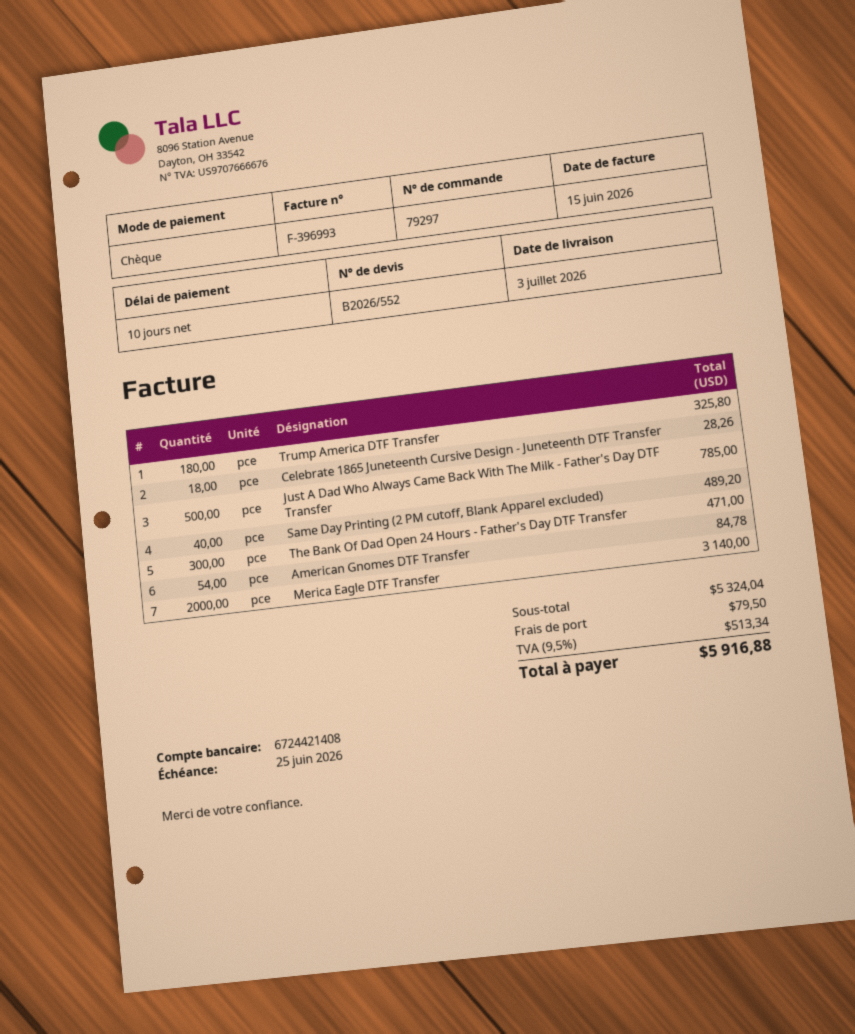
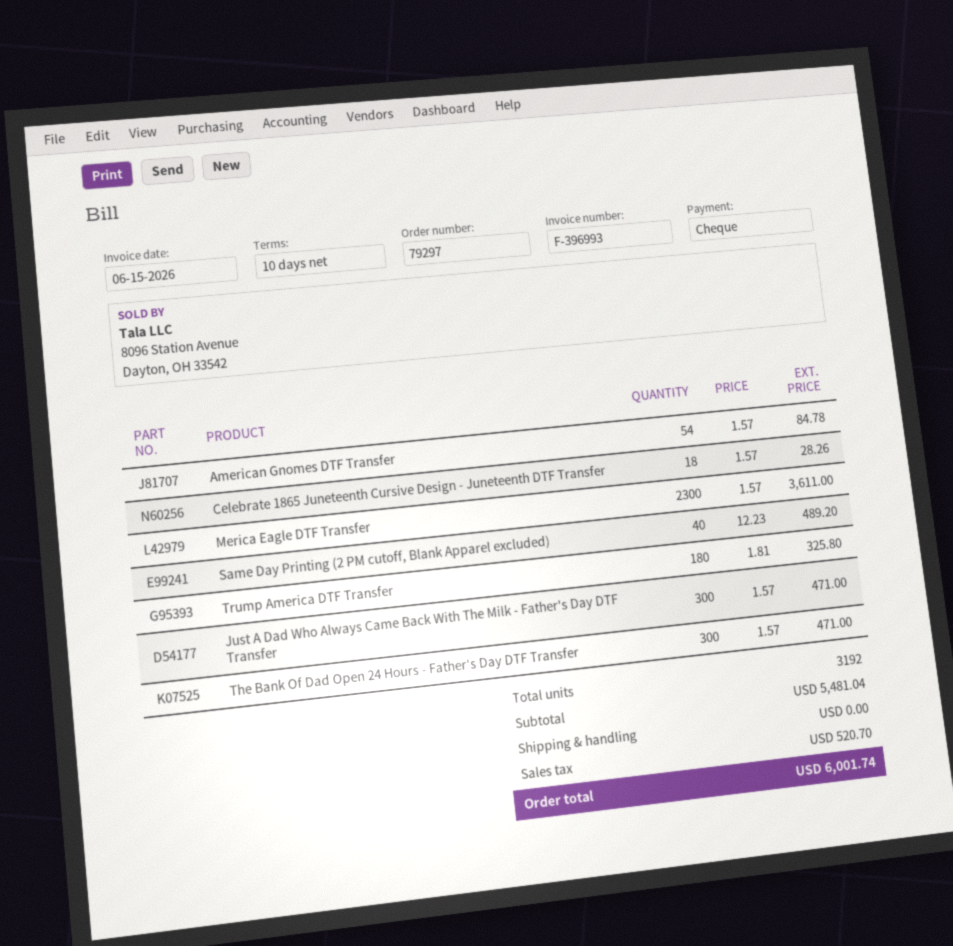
Just A Dad Who Always Came Back With The Milk - Father's Day DTF Transfer: 500 for 785.00 -> 300 for 471.00
Merica Eagle DTF Transfer: 2000 for 3140.00 -> 2300 for 3611.00
subtotal: 5324.04 -> 5481.04
shipping: 79.50 -> 0.00
tax: 513.34 -> 520.70
total: 5916.88 -> 6001.74

